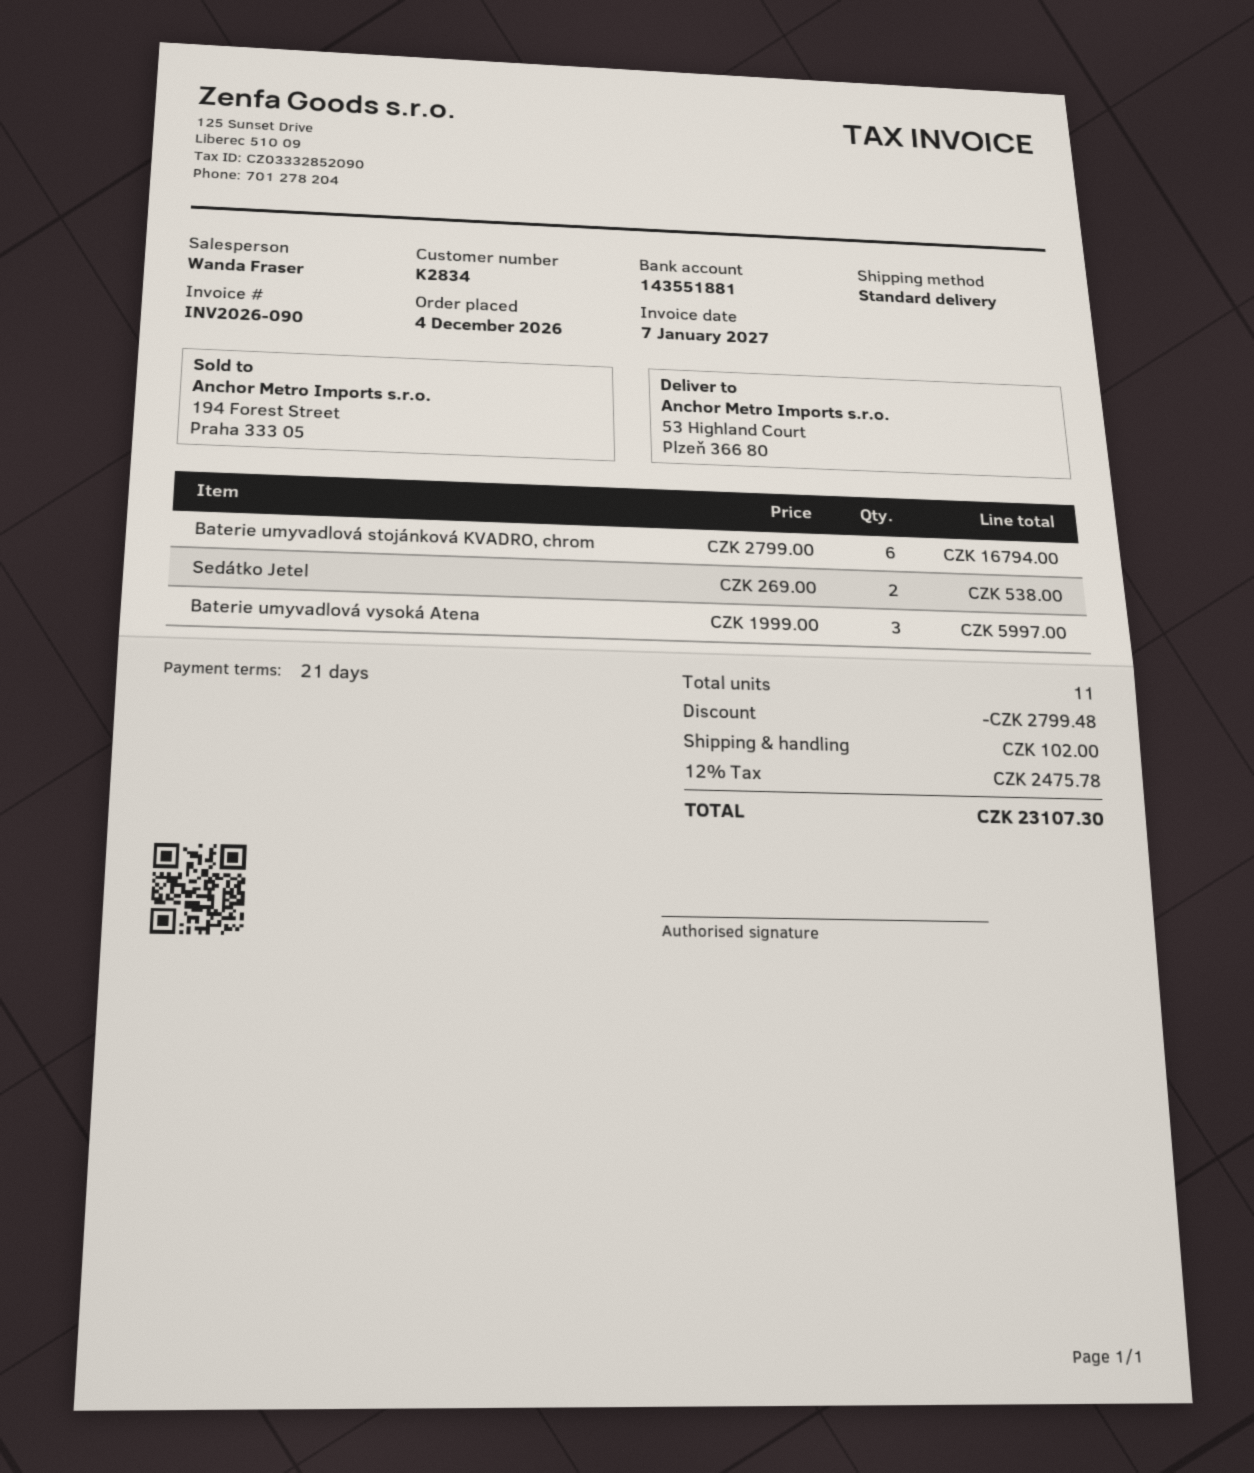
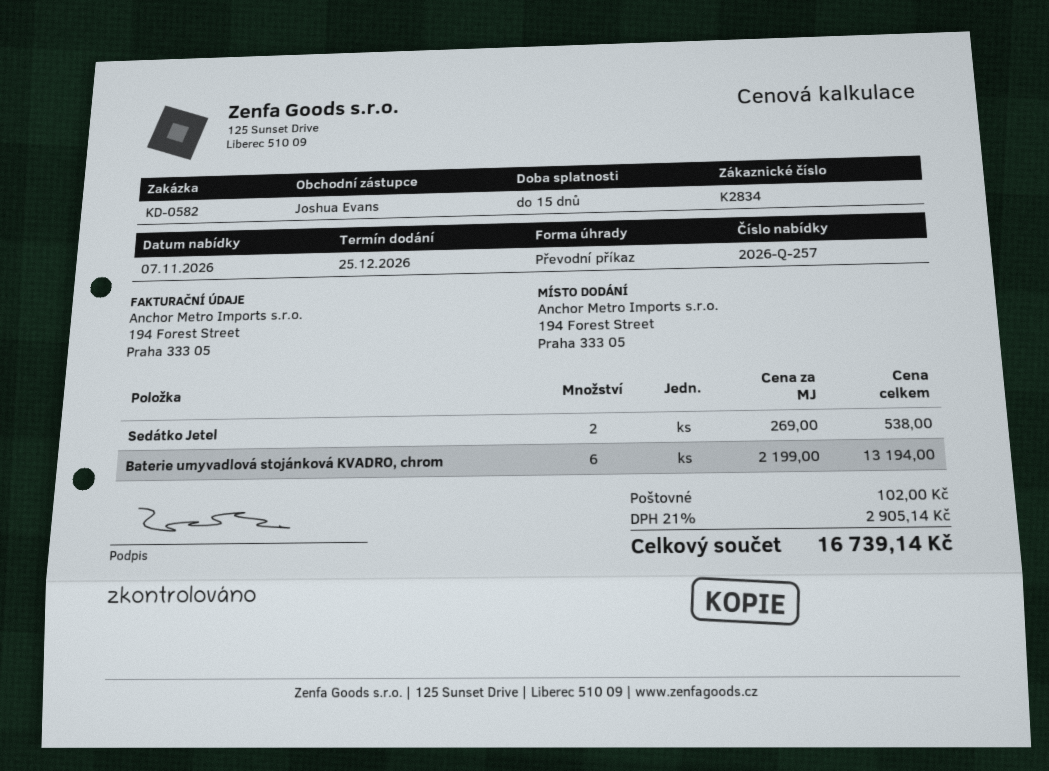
payment terms: 21 days -> 15 days
sales rep: Wanda Fraser -> Joshua Evans
ship to: 53 Highland Court, Plzeň 366 80 -> 194 Forest Street, Praha 333 05
Baterie umyvadlová stojánková KVADRO, chrom: 6 x 2799.00 = 16794.00 -> 6 x 2199.00 = 13194.00
Baterie umyvadlová vysoká Atena: 3 x 1999.00 = 5997.00 -> none
discount: 2799.48 -> none
tax: 12% = 2475.78 -> 21% = 2905.14
total: 23107.30 -> 16739.14

